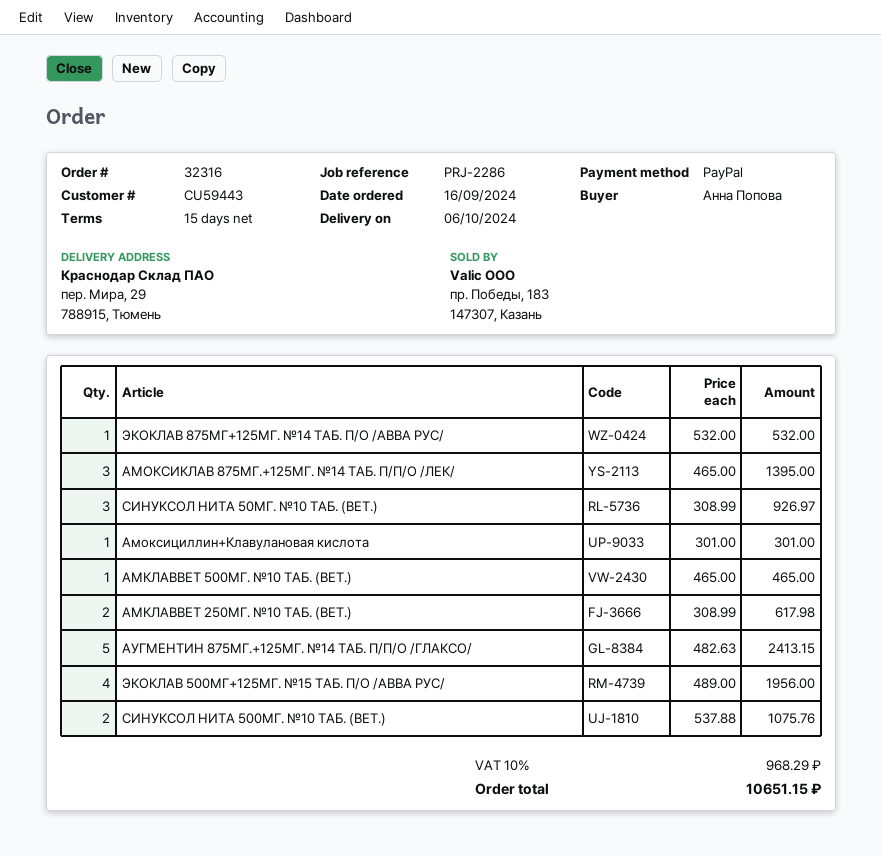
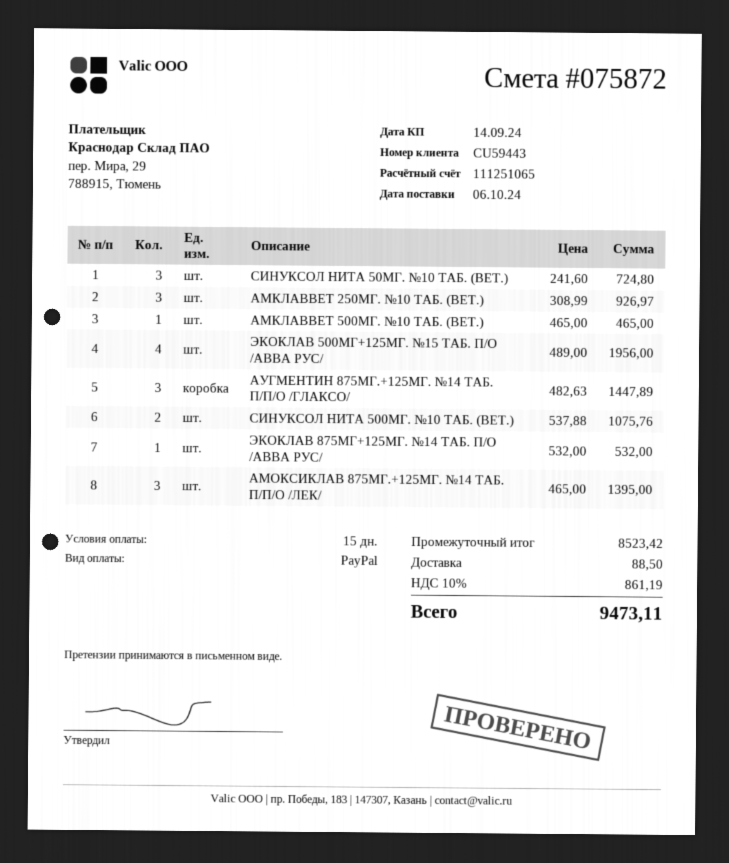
СИНУКСОЛ НИТА 50МГ. №10 ТАБ. (ВЕТ.): 3 x 308.99 = 926.97 -> 3 x 241.60 = 724.80
Амоксициллин+Клавулановая кислота: 1 x 301.00 = 301.00 -> none
АМКЛАВВЕТ 250МГ. №10 ТАБ. (ВЕТ.): 2 x 308.99 = 617.98 -> 3 x 308.99 = 926.97
АУГМЕНТИН 875МГ.+125МГ. №14 ТАБ. П/П/О /ГЛАКСО/: 5 x 482.63 = 2413.15 -> 3 x 482.63 = 1447.89
shipping: none -> 88.50
tax: 10% = 968.29 -> 10% = 861.19
total: 10651.15 -> 9473.11

